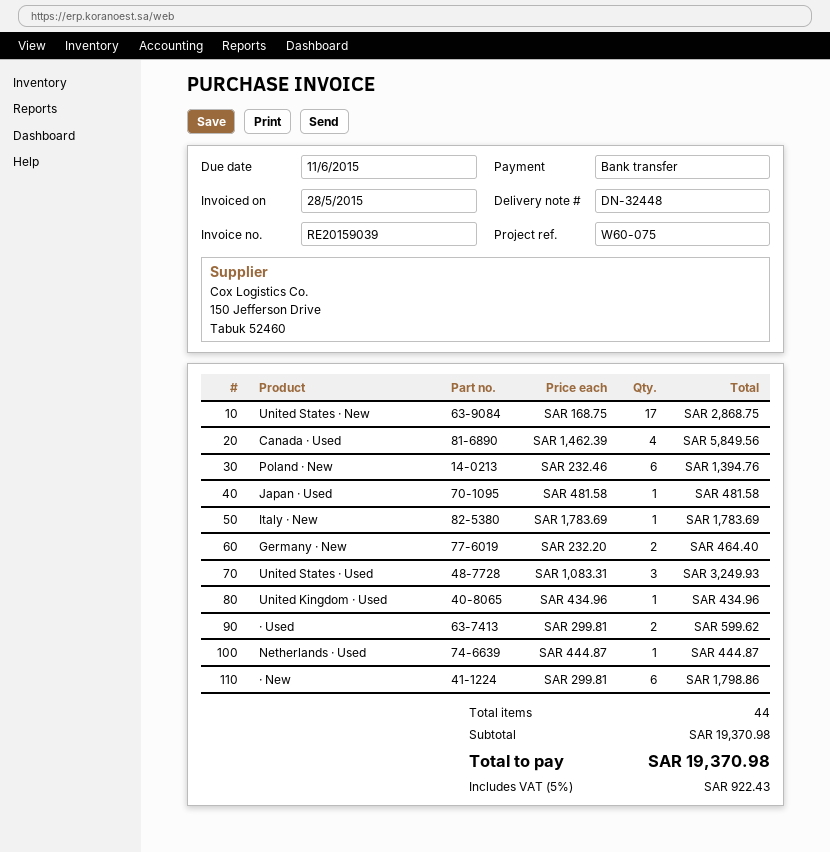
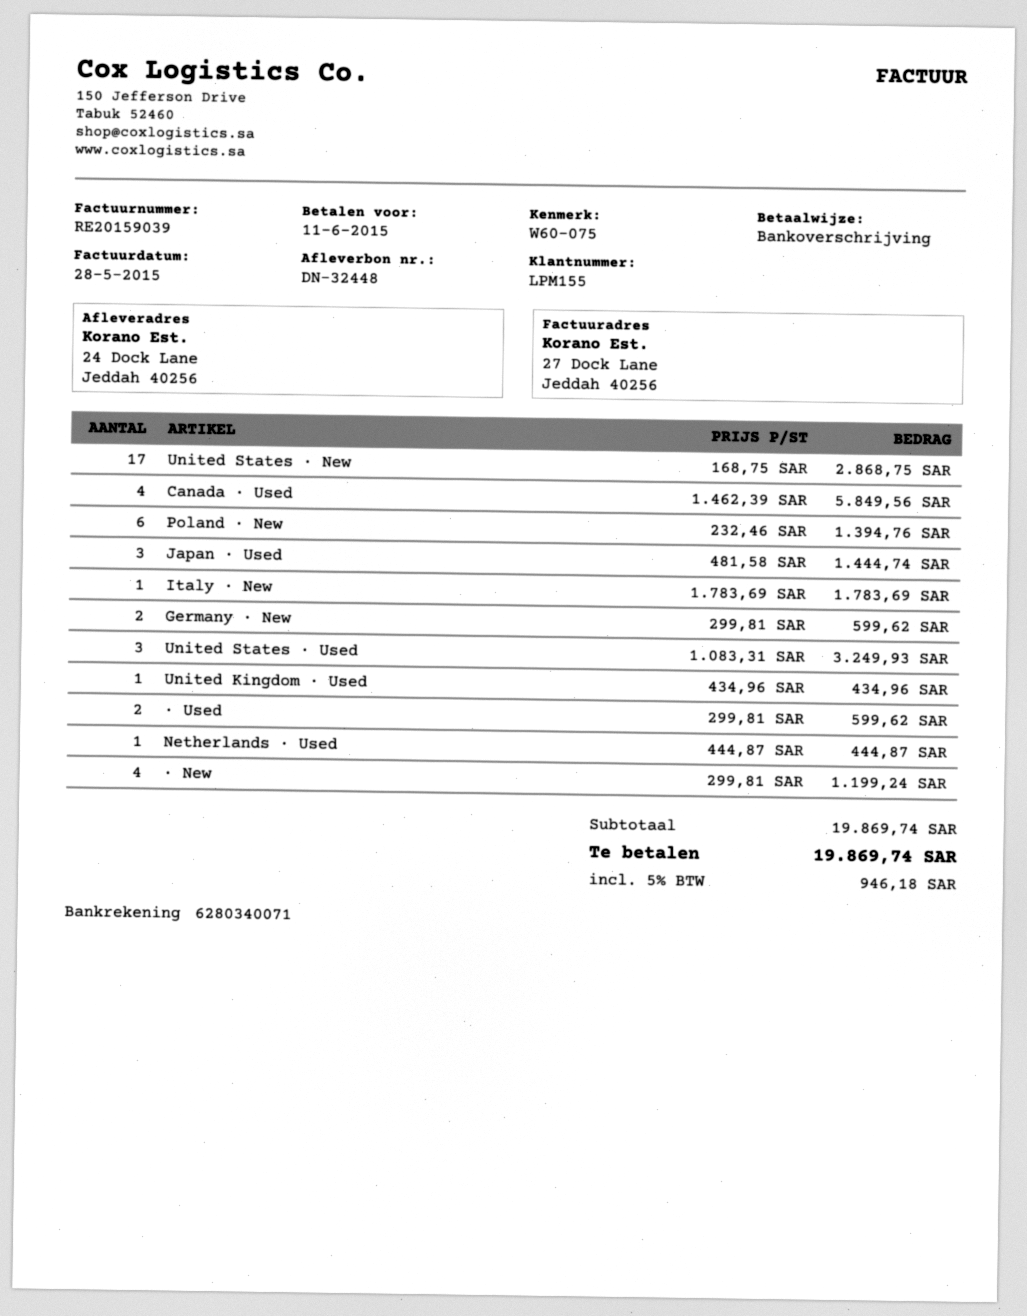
Japan · Used: 1 x 481.58 = 481.58 -> 3 x 481.58 = 1444.74
Germany · New: 2 x 232.20 = 464.40 -> 2 x 299.81 = 599.62
· New: 6 x 299.81 = 1798.86 -> 4 x 299.81 = 1199.24
subtotal: 19370.98 -> 19869.74
tax: 5% = 922.43 -> 5% = 946.18
total: 19370.98 -> 19869.74

